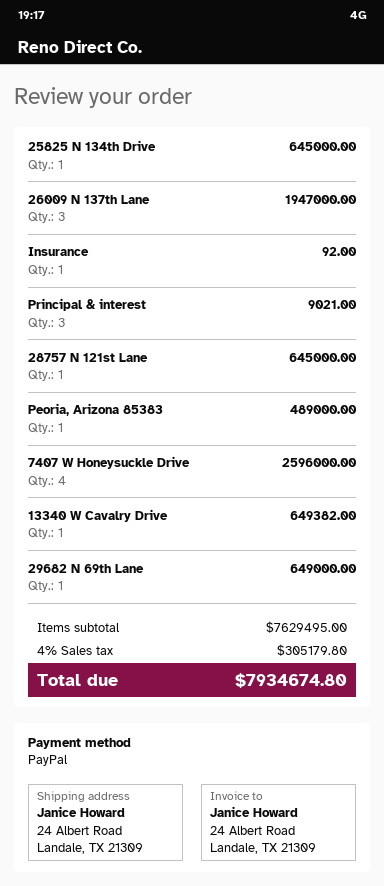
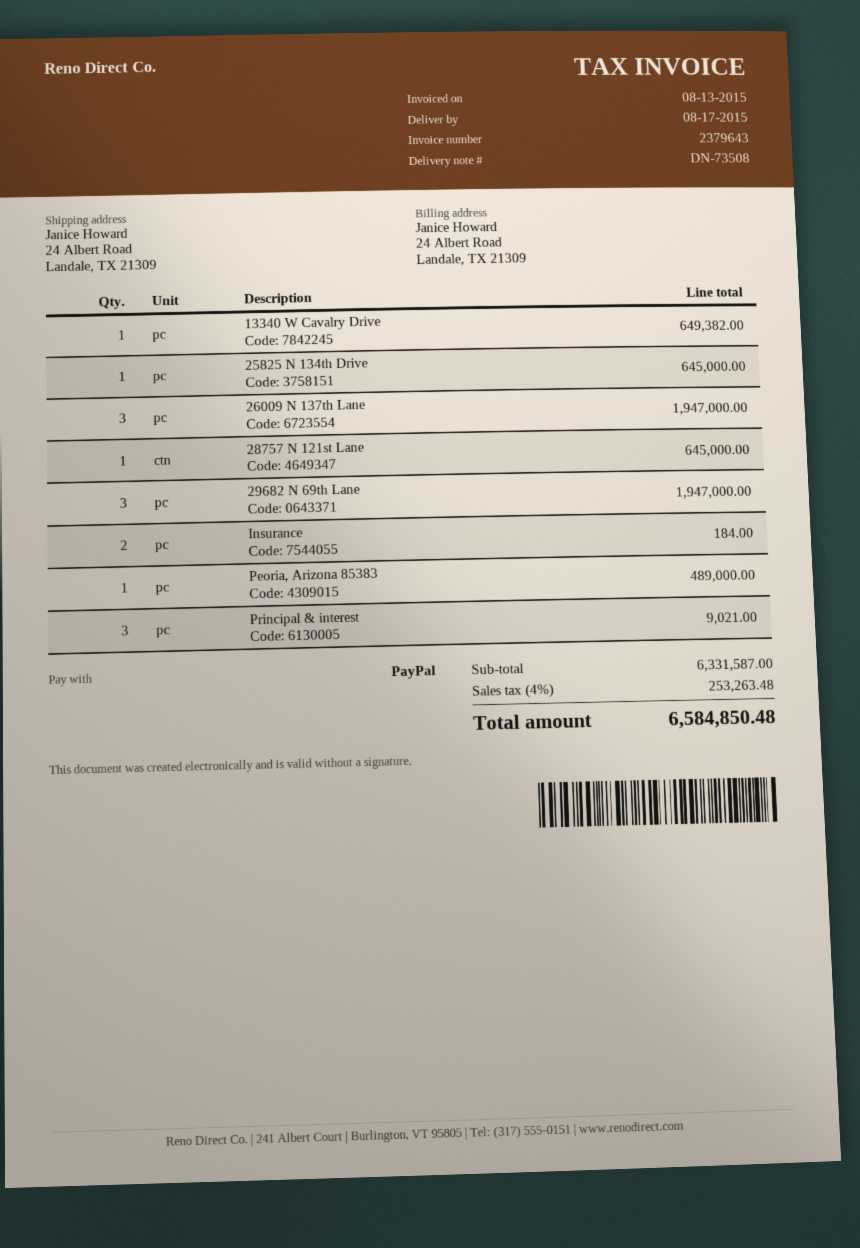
Insurance: 1 for 92.00 -> 2 for 184.00
7407 W Honeysuckle Drive: 4 for 2596000.00 -> none
29682 N 69th Lane: 1 for 649000.00 -> 3 for 1947000.00
subtotal: 7629495.00 -> 6331587.00
tax: 4% = 305179.80 -> 4% = 253263.48
total: 7934674.80 -> 6584850.48

